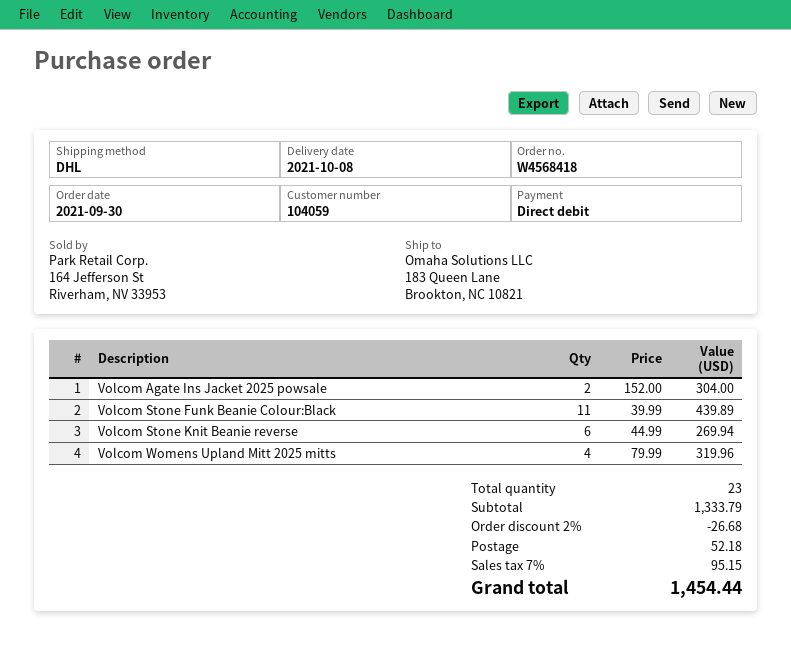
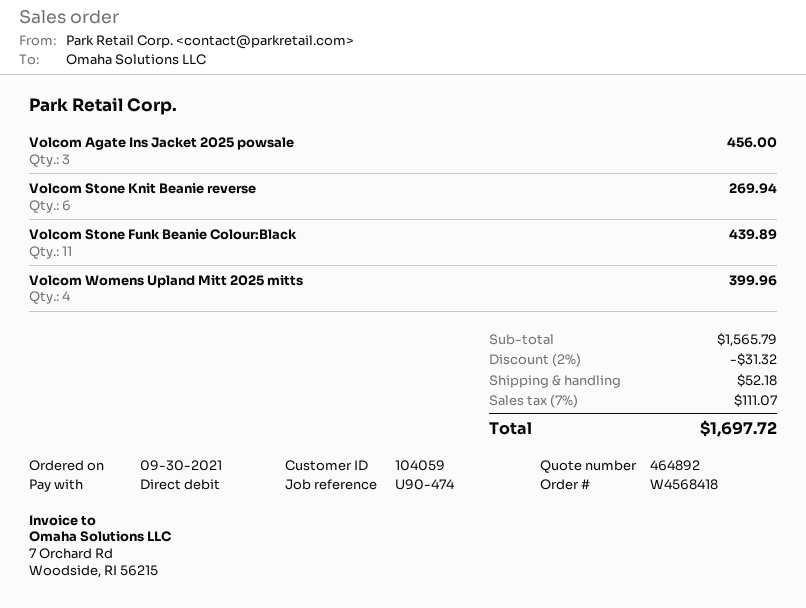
Volcom Agate Ins Jacket 2025 powsale: 2 for 304.00 -> 3 for 456.00
Volcom Womens Upland Mitt 2025 mitts: 4 for 319.96 -> 4 for 399.96
subtotal: 1333.79 -> 1565.79
discount: 2% = 26.68 -> 2% = 31.32
tax: 7% = 95.15 -> 7% = 111.07
total: 1454.44 -> 1697.72

